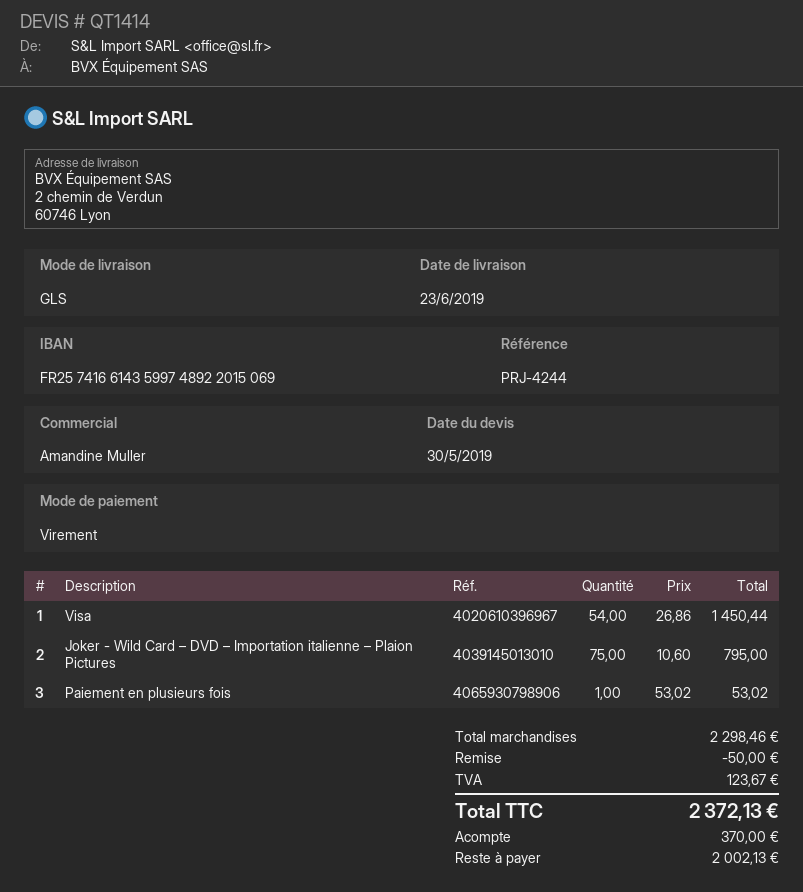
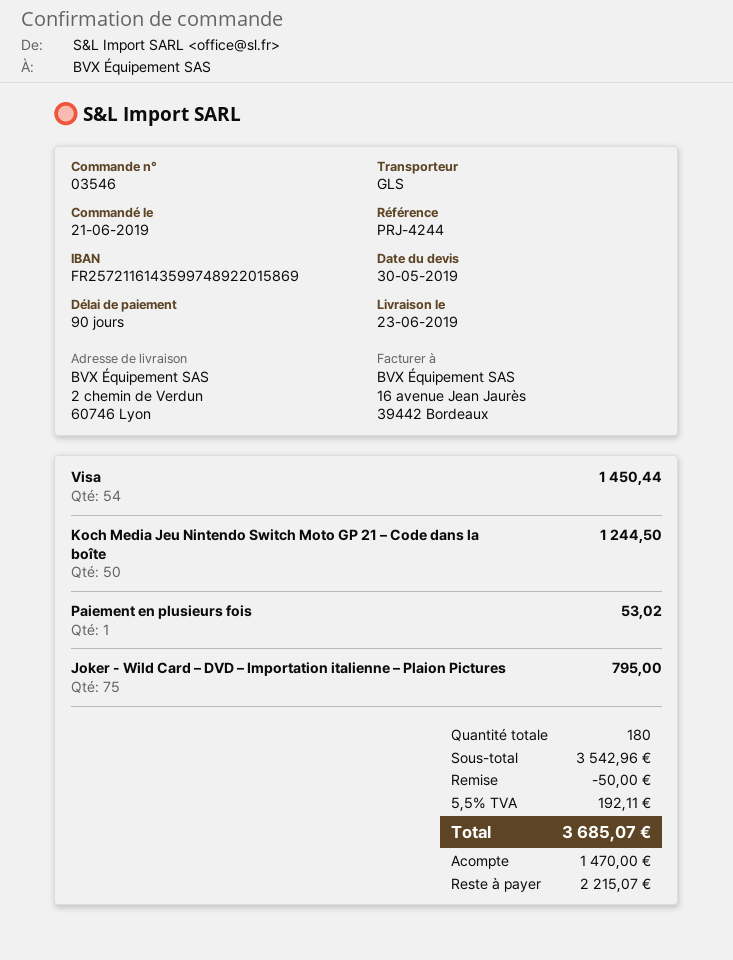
bank account: FR2574166143599748922015069 -> FR2572116143599748922015869
Koch Media Jeu Nintendo Switch Moto GP 21 – Code dans la boîte: none -> 50 for 1244.50
subtotal: 2298.46 -> 3542.96
tax: 123.67 -> 192.11
total: 2372.13 -> 3685.07
deposit: 370.00 -> 1470.00
balance: 2002.13 -> 2215.07

